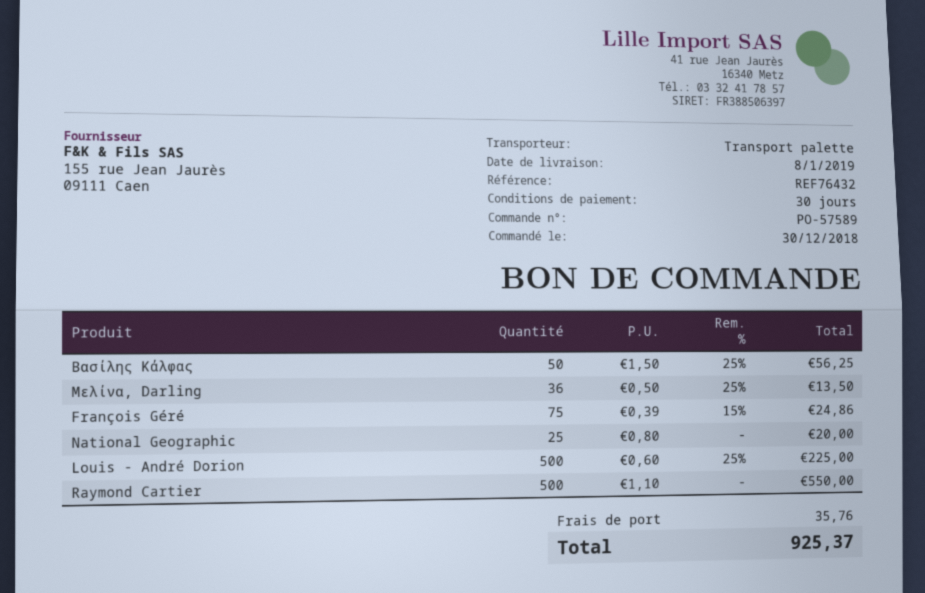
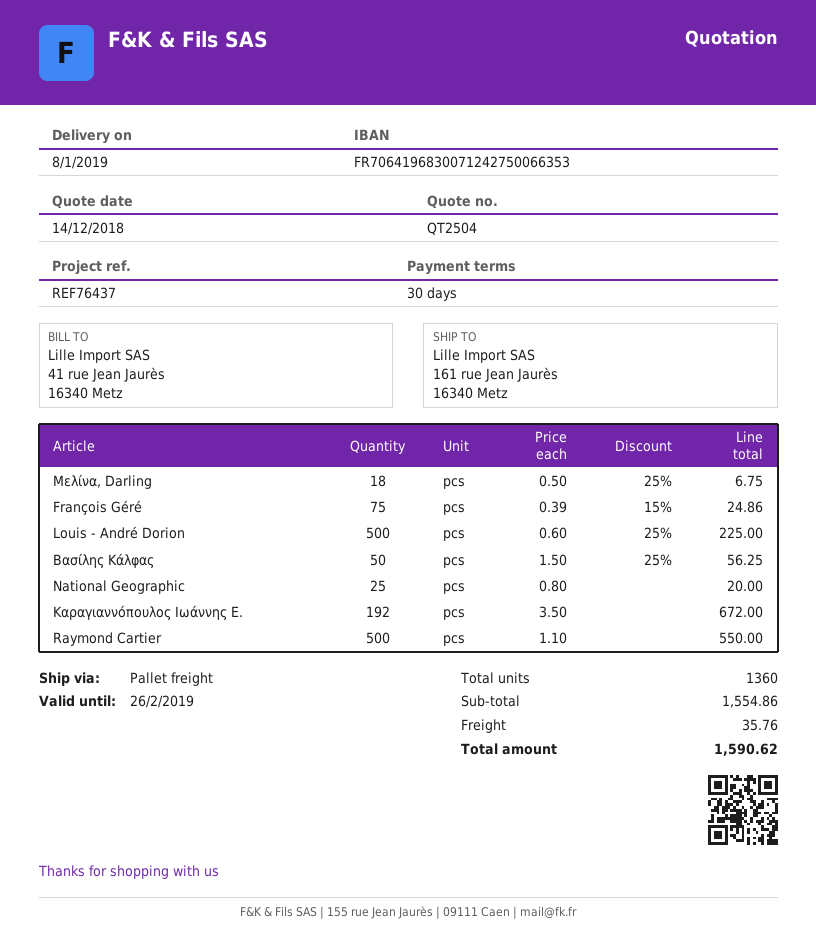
reference: REF76432 -> REF76437
Μελίνα, Darling: 36 x 0.50 - 25% = 13.50 -> 18 x 0.50 - 25% = 6.75
Καραγιαννόπουλος Ιωάννης Ε.: none -> 192 x 3.50 = 672.00
total: 925.37 -> 1590.62

